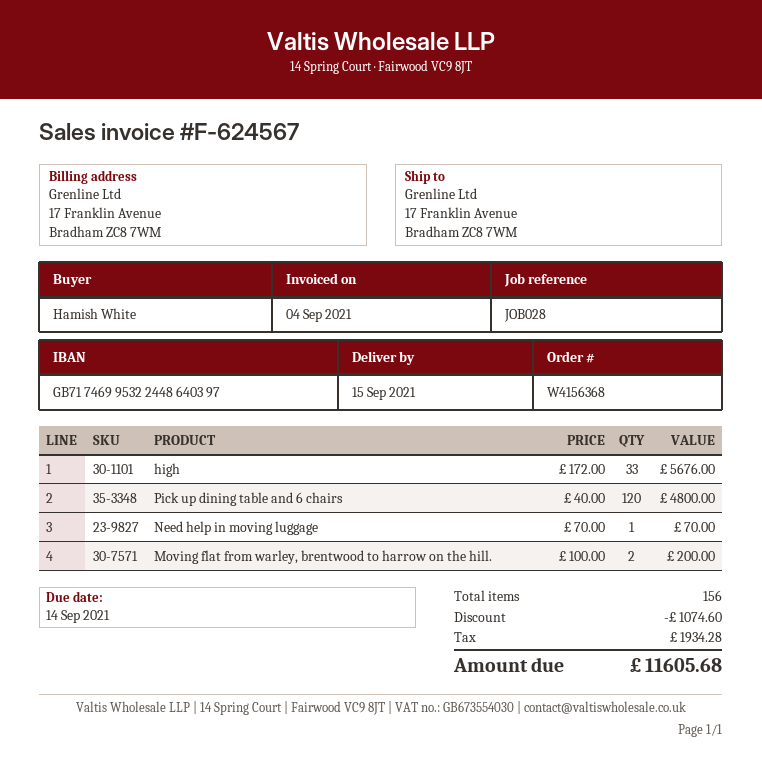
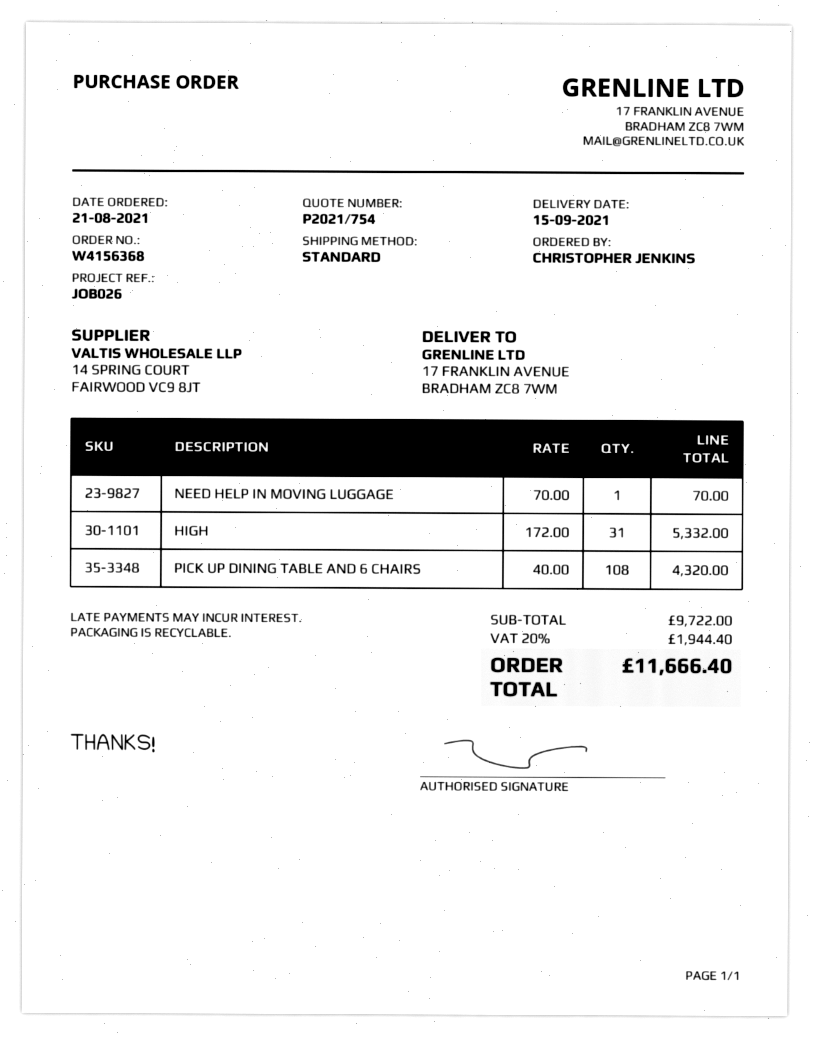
reference: JOB028 -> JOB026
ordered by: Hamish White -> CHRISTOPHER JENKINS
high: 33 x 172.00 = 5676.00 -> 31 x 172.00 = 5332.00
Pick up dining table and 6 chairs: 120 x 40.00 = 4800.00 -> 108 x 40.00 = 4320.00
Moving flat from warley, brentwood to harrow on the hill.: 2 x 100.00 = 200.00 -> none
discount: 1074.60 -> none
tax: 1934.28 -> 1944.40
total: 11605.68 -> 11666.40

